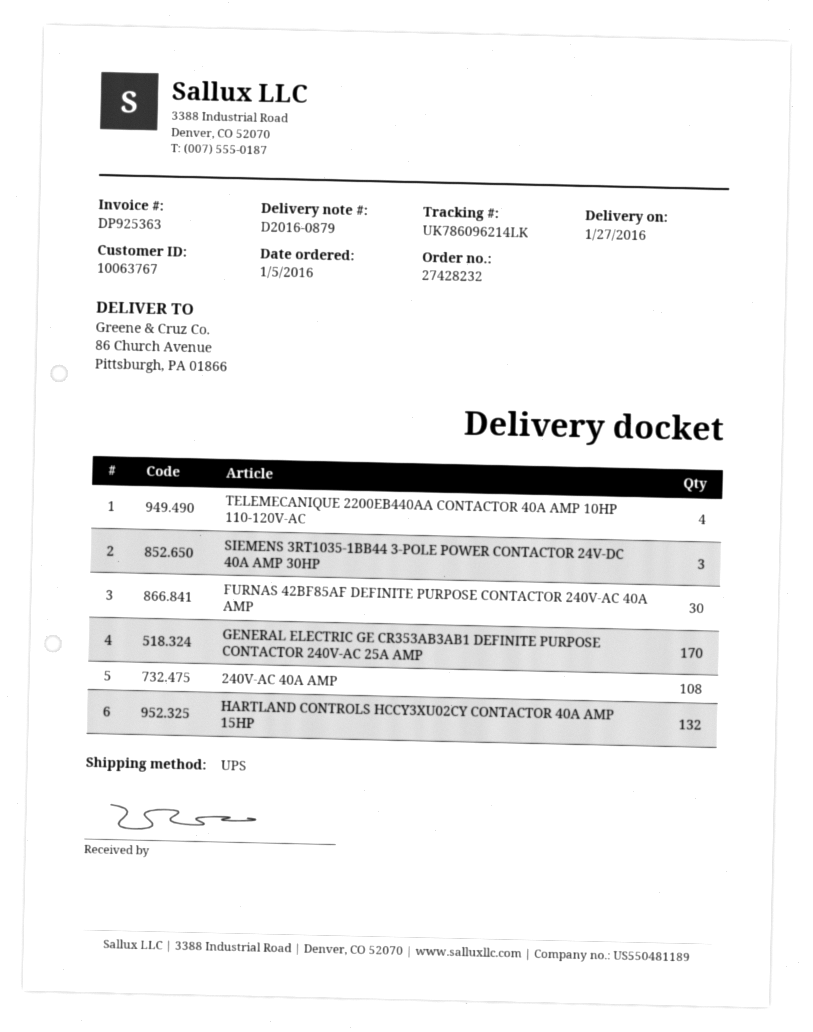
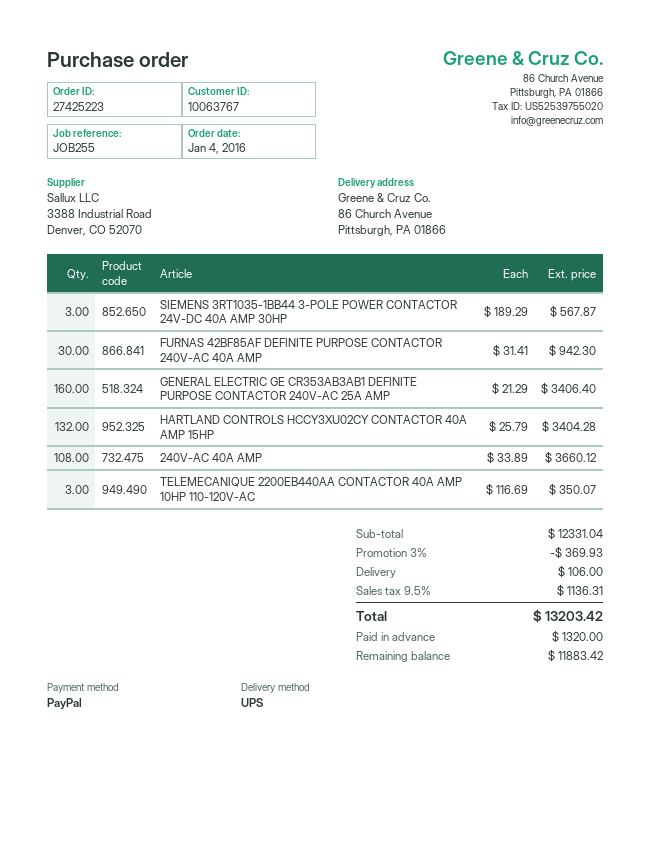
order number: 27428232 -> 27425223
order date: 2016-01-05 -> 2016-01-04
TELEMECANIQUE 2200EB440AA CONTACTOR 40A AMP 10HP 110-120V-AC: 4 -> 3
GENERAL ELECTRIC GE CR353AB3AB1 DEFINITE PURPOSE CONTACTOR 240V-AC 25A AMP: 170 -> 160

